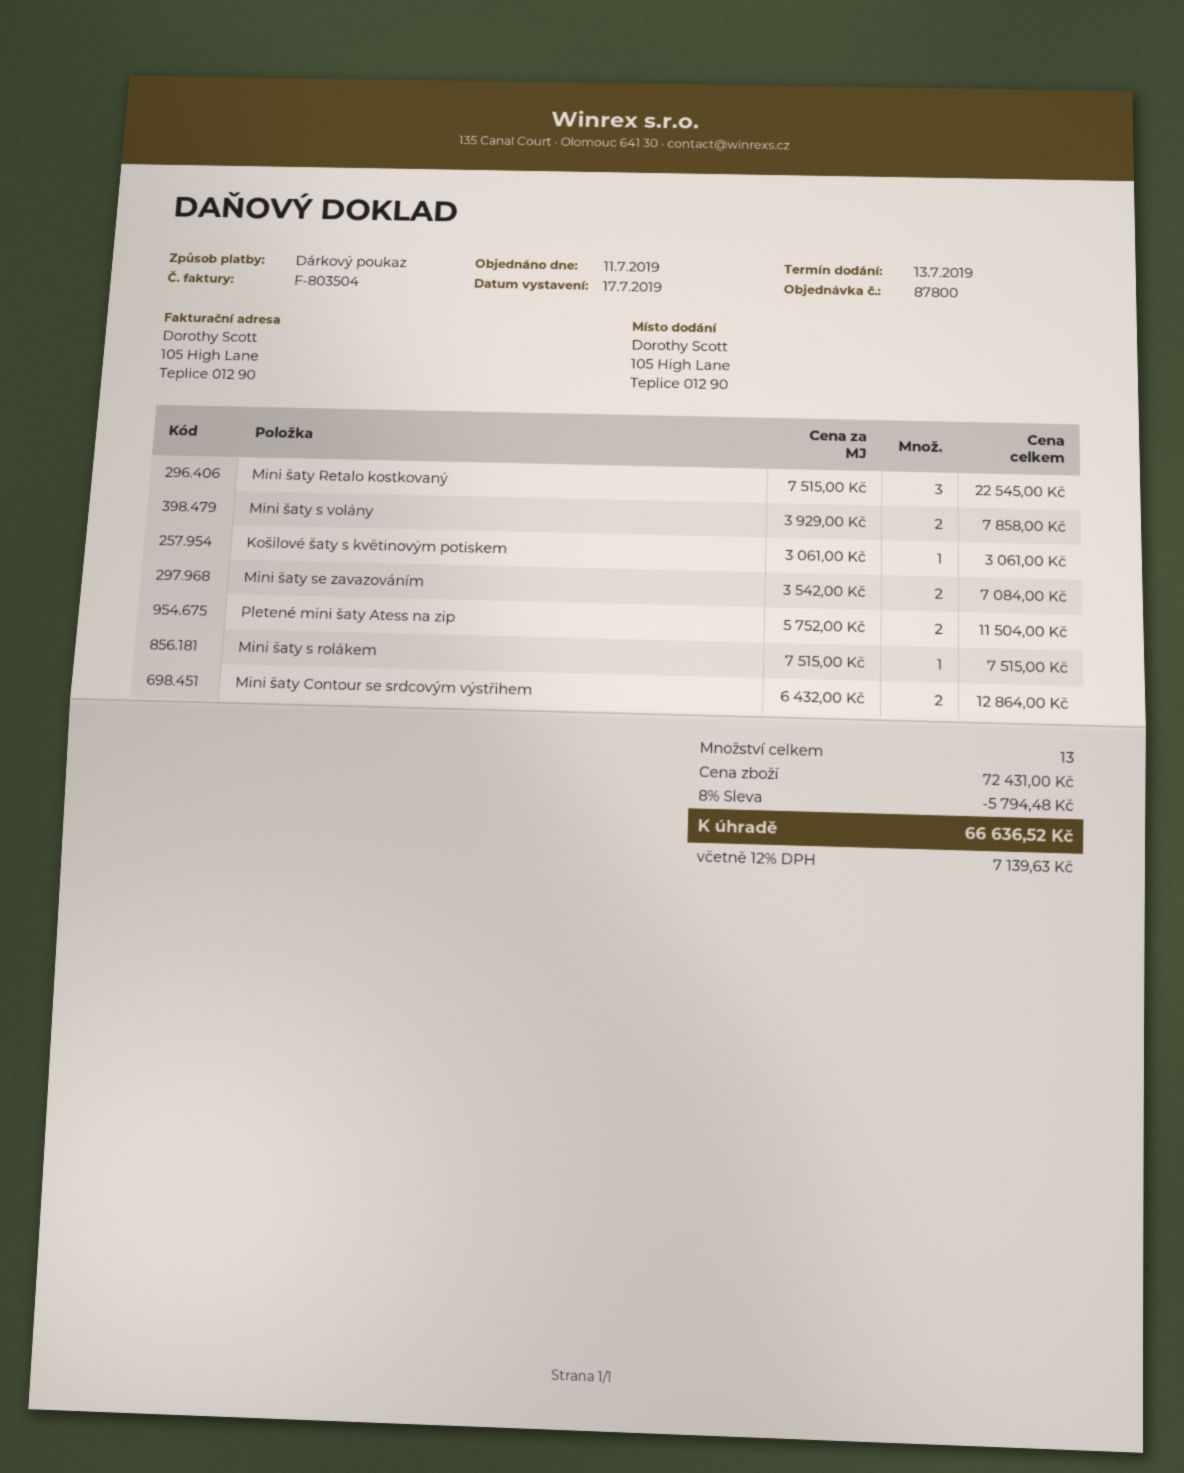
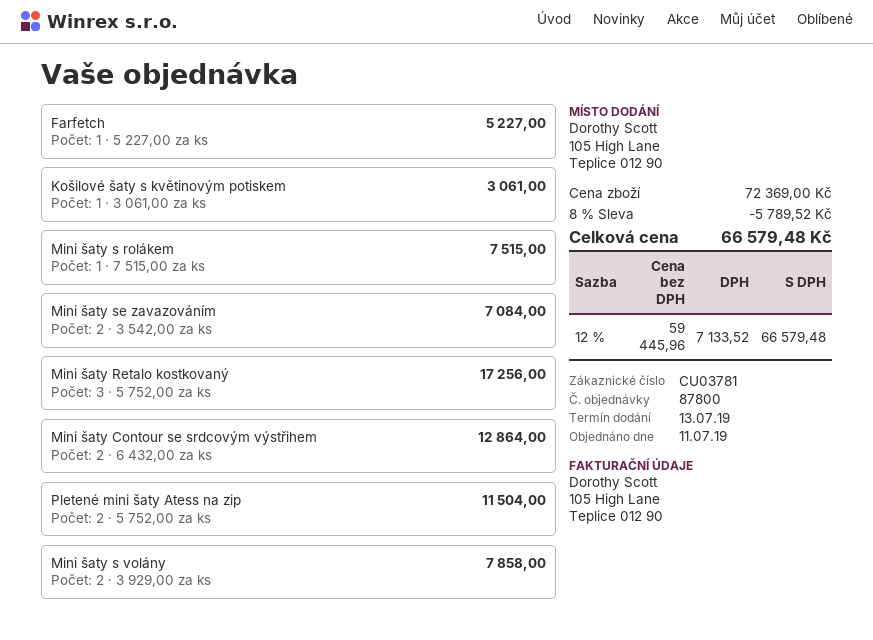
Mini šaty Retalo kostkovaný: 3 x 7515.00 = 22545.00 -> 3 x 5752.00 = 17256.00
Farfetch: none -> 1 x 5227.00 = 5227.00
subtotal: 72431.00 -> 72369.00
discount: 8% = 5794.48 -> 8% = 5789.52
tax: 12% = 7139.63 -> 12% = 7133.52
total: 66636.52 -> 66579.48

